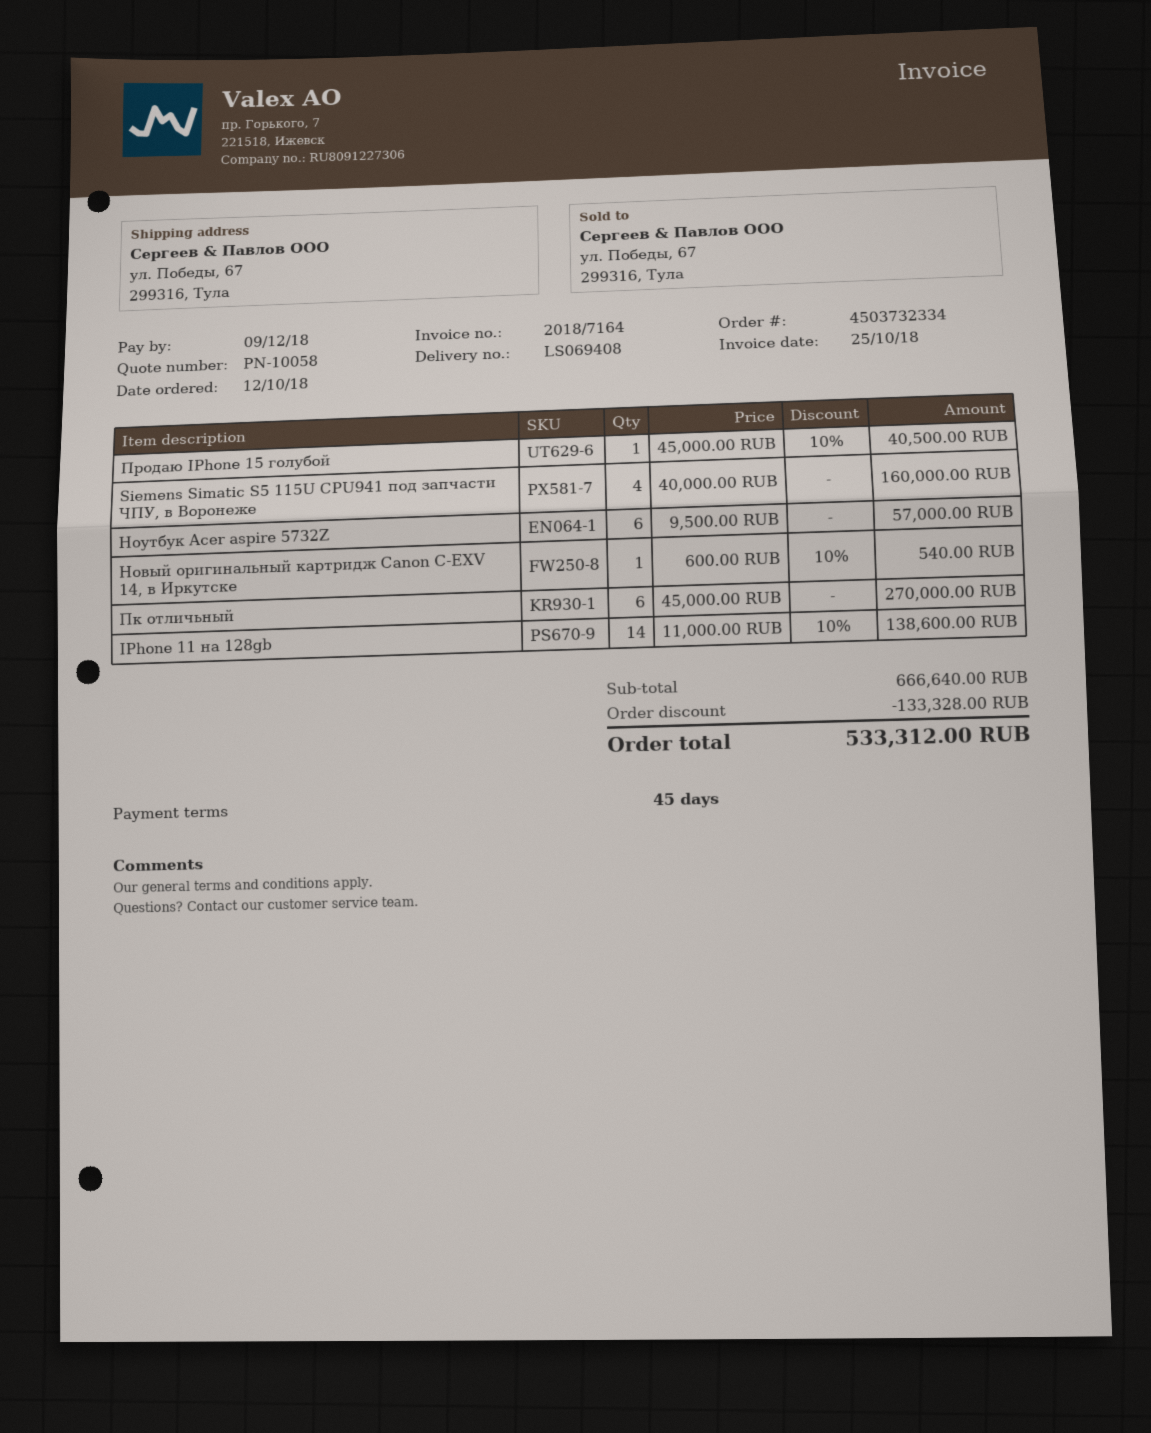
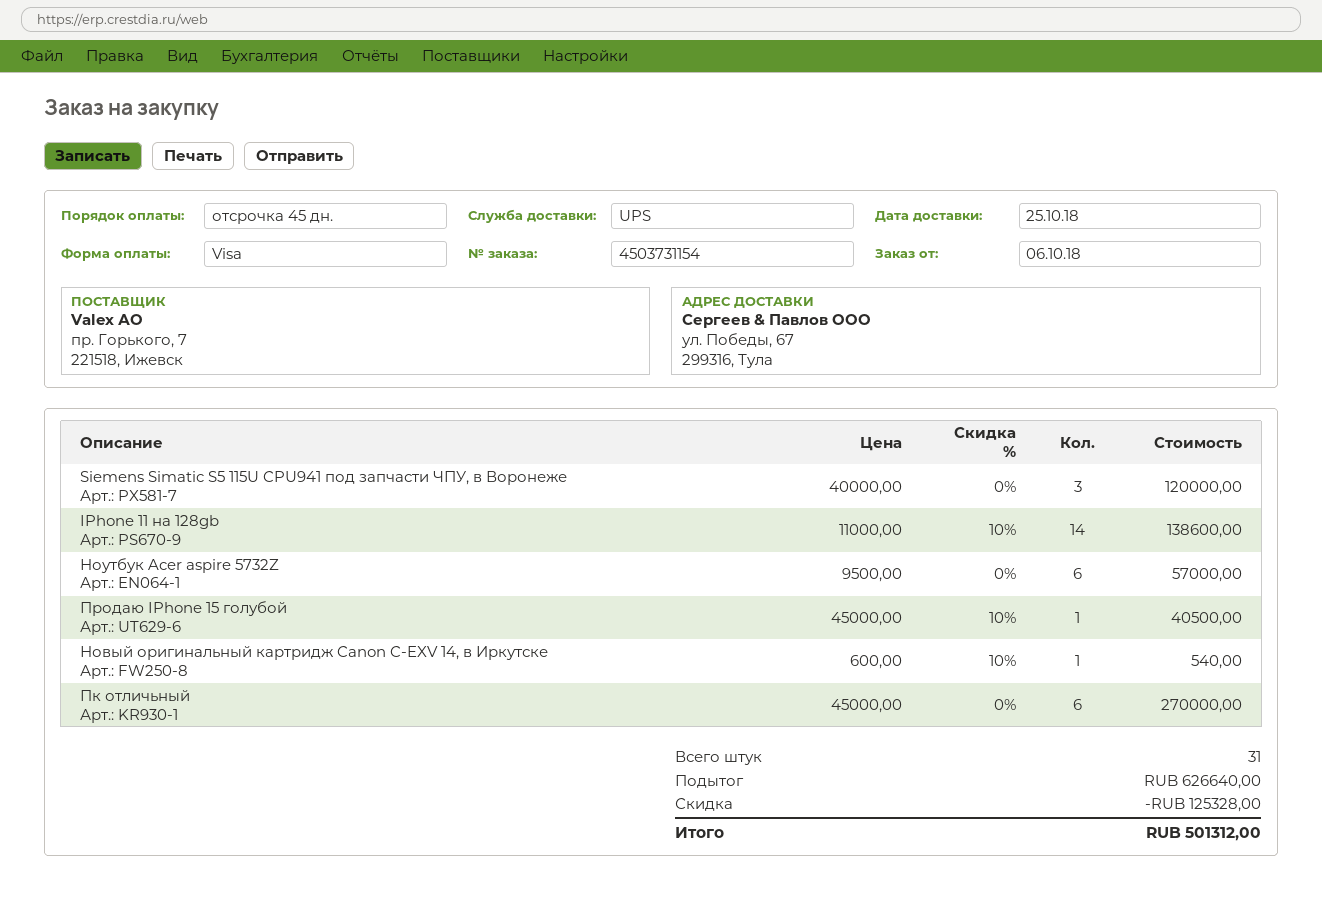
order number: 4503732334 -> 4503731154
order date: 2018-10-12 -> 2018-10-06
Siemens Simatic S5 115U CPU941 под запчасти ЧПУ, в Воронеже: 4 x 40000.00 = 160000.00 -> 3 x 40000.00 = 120000.00
subtotal: 666640.00 -> 626640.00
discount: 133328.00 -> 125328.00
total: 533312.00 -> 501312.00

